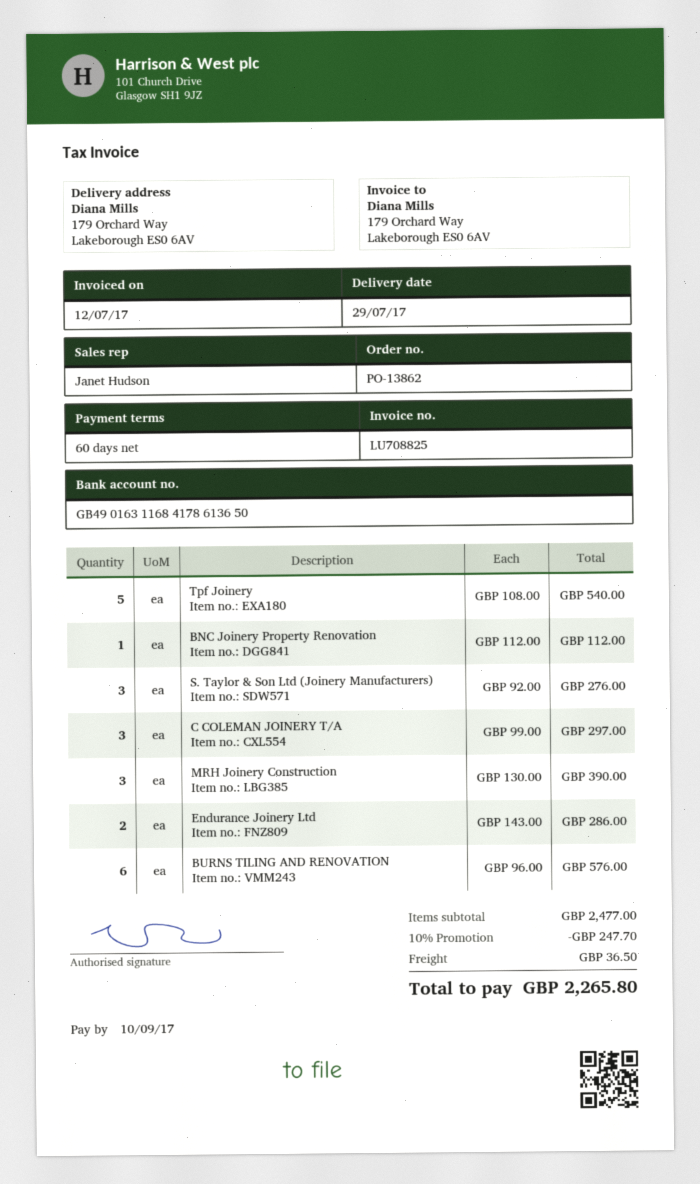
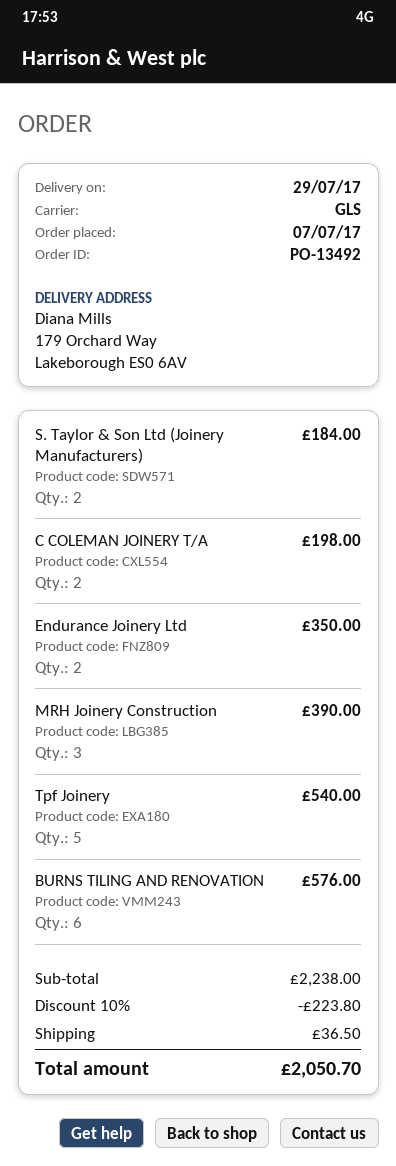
order number: PO-13862 -> PO-13492
BNC Joinery Property Renovation: 1 for 112.00 -> none
S. Taylor & Son Ltd (Joinery Manufacturers): 3 for 276.00 -> 2 for 184.00
C COLEMAN JOINERY T/A: 3 for 297.00 -> 2 for 198.00
Endurance Joinery Ltd: 2 for 286.00 -> 2 for 350.00
subtotal: 2477.00 -> 2238.00
discount: 10% = 247.70 -> 10% = 223.80
total: 2265.80 -> 2050.70

